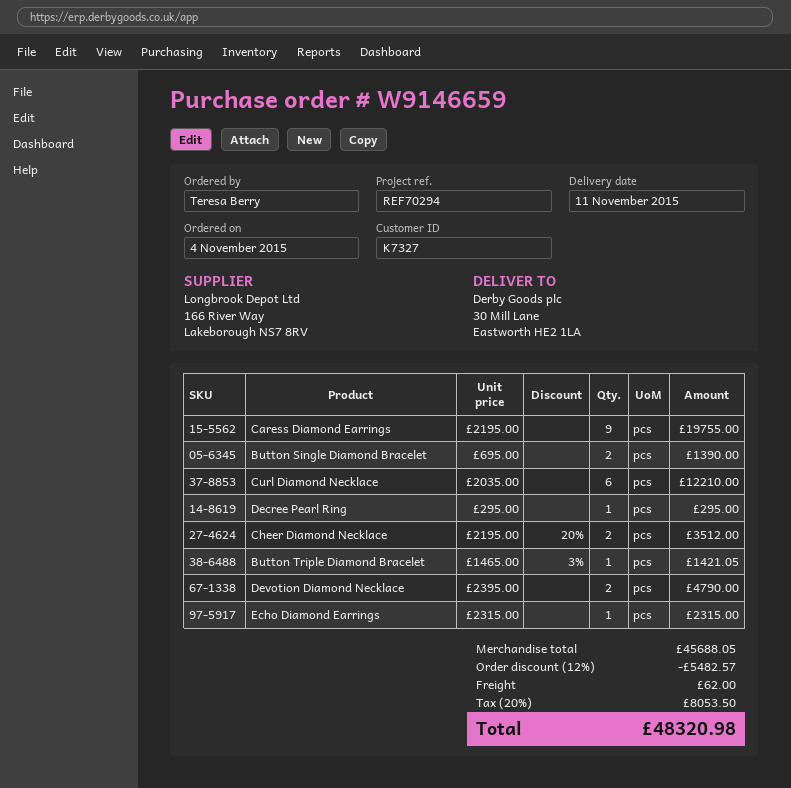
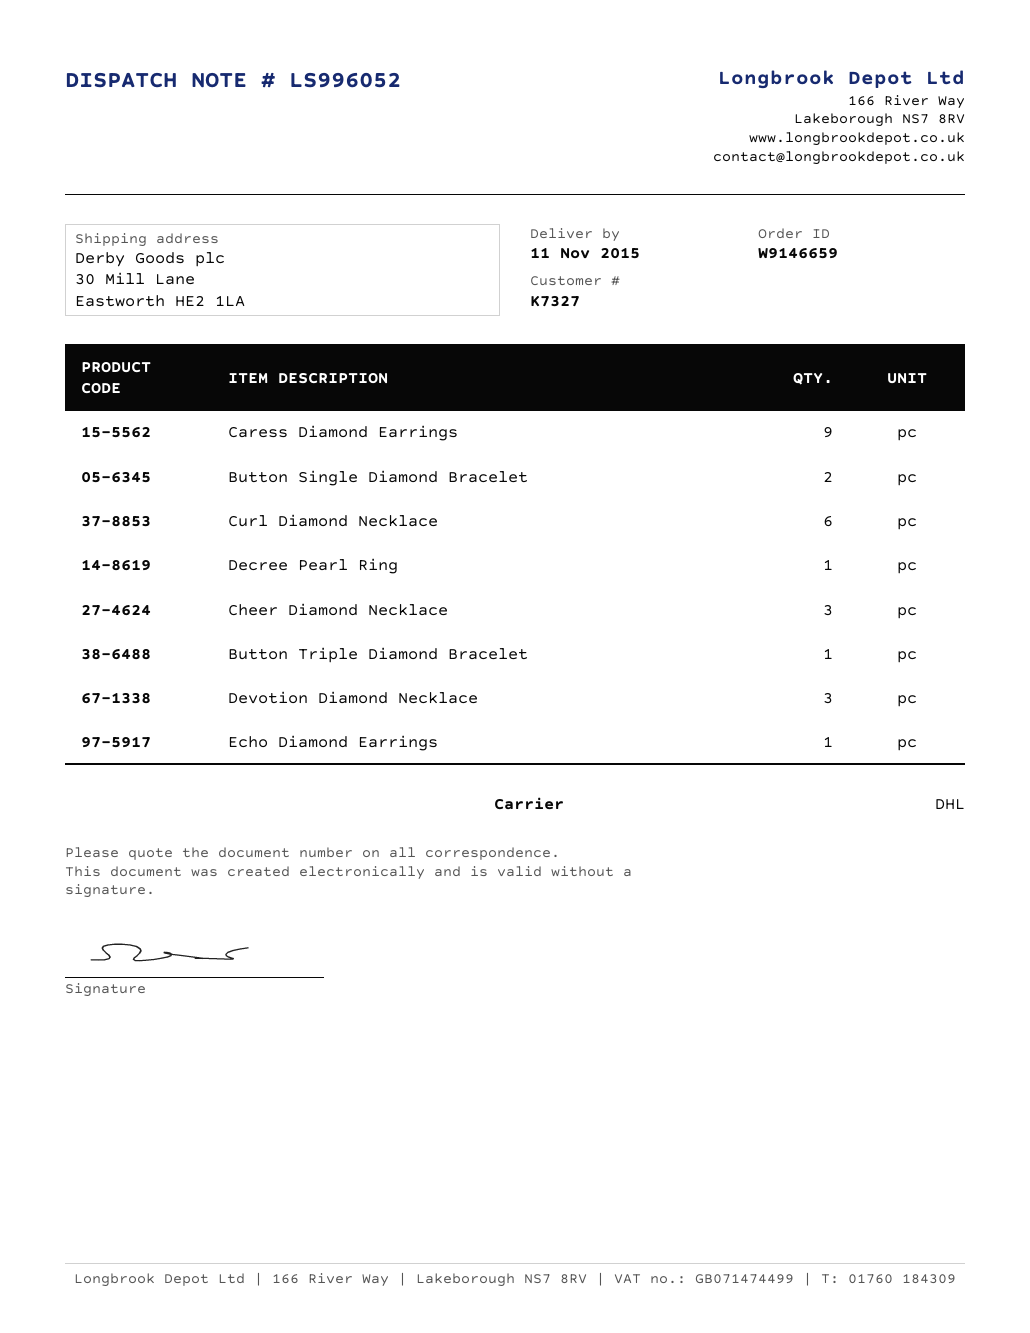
Cheer Diamond Necklace: 2 -> 3
Devotion Diamond Necklace: 2 -> 3

